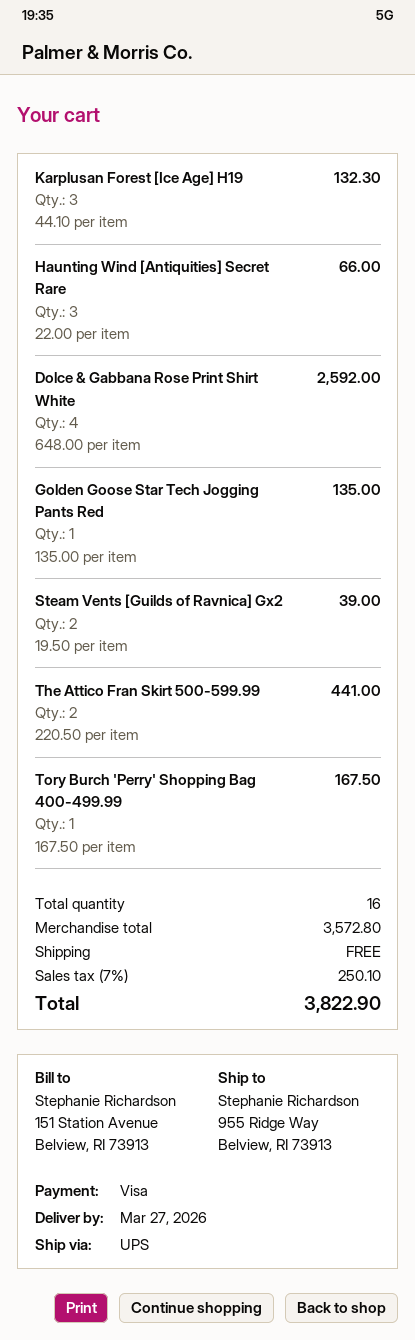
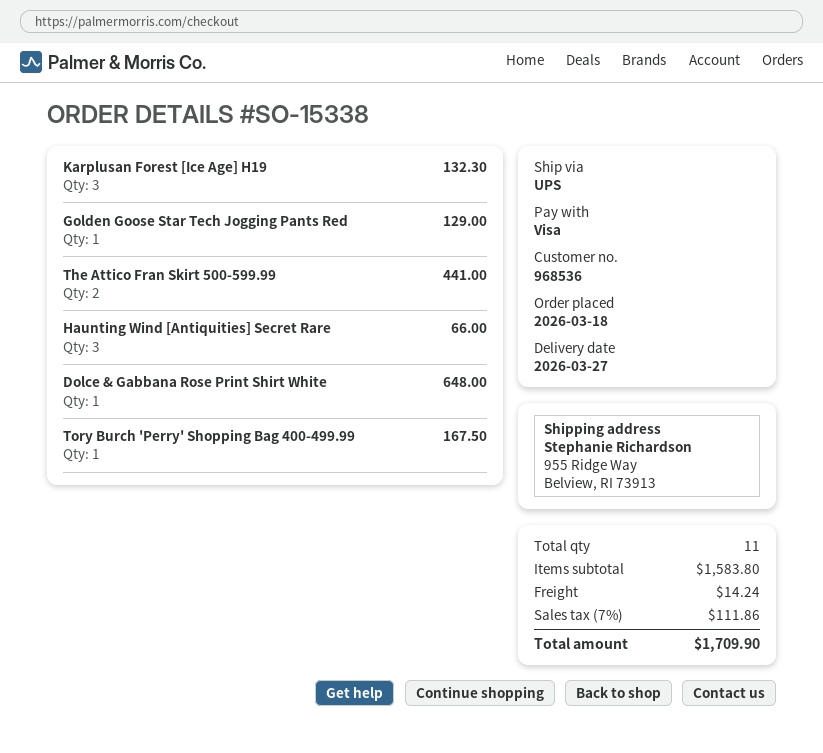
Dolce & Gabbana Rose Print Shirt White: 4 for 2592.00 -> 1 for 648.00
Golden Goose Star Tech Jogging Pants Red: 1 for 135.00 -> 1 for 129.00
Steam Vents [Guilds of Ravnica] Gx2: 2 for 39.00 -> none
total quantity: 16 -> 11
subtotal: 3572.80 -> 1583.80
shipping: 0.00 -> 14.24
tax: 7% = 250.10 -> 7% = 111.86
total: 3822.90 -> 1709.90

